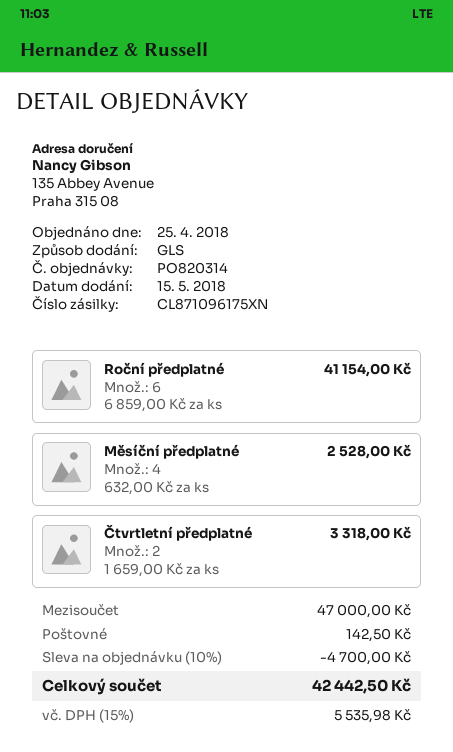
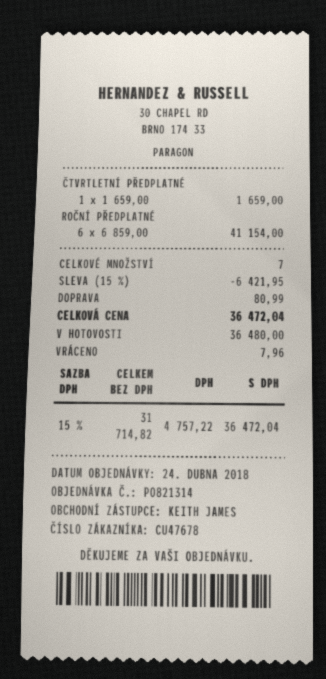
order number: PO820314 -> PO821314
order date: 2018-04-25 -> 2018-04-24
Měsíční předplatné: 4 x 632.00 = 2528.00 -> none
Čtvrtletní předplatné: 2 x 1659.00 = 3318.00 -> 1 x 1659.00 = 1659.00
discount: 10% = 4700.00 -> 15% = 6421.95
shipping: 142.50 -> 80.99
tax: 15% = 5535.98 -> 15% = 4757.22
total: 42442.50 -> 36472.04

